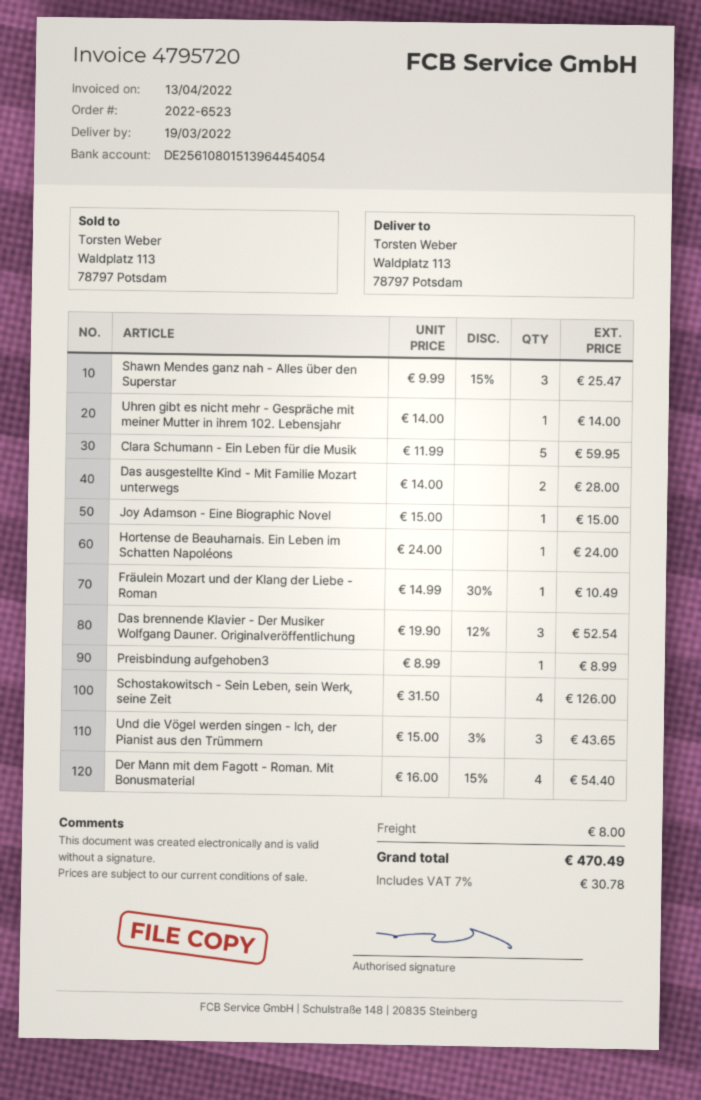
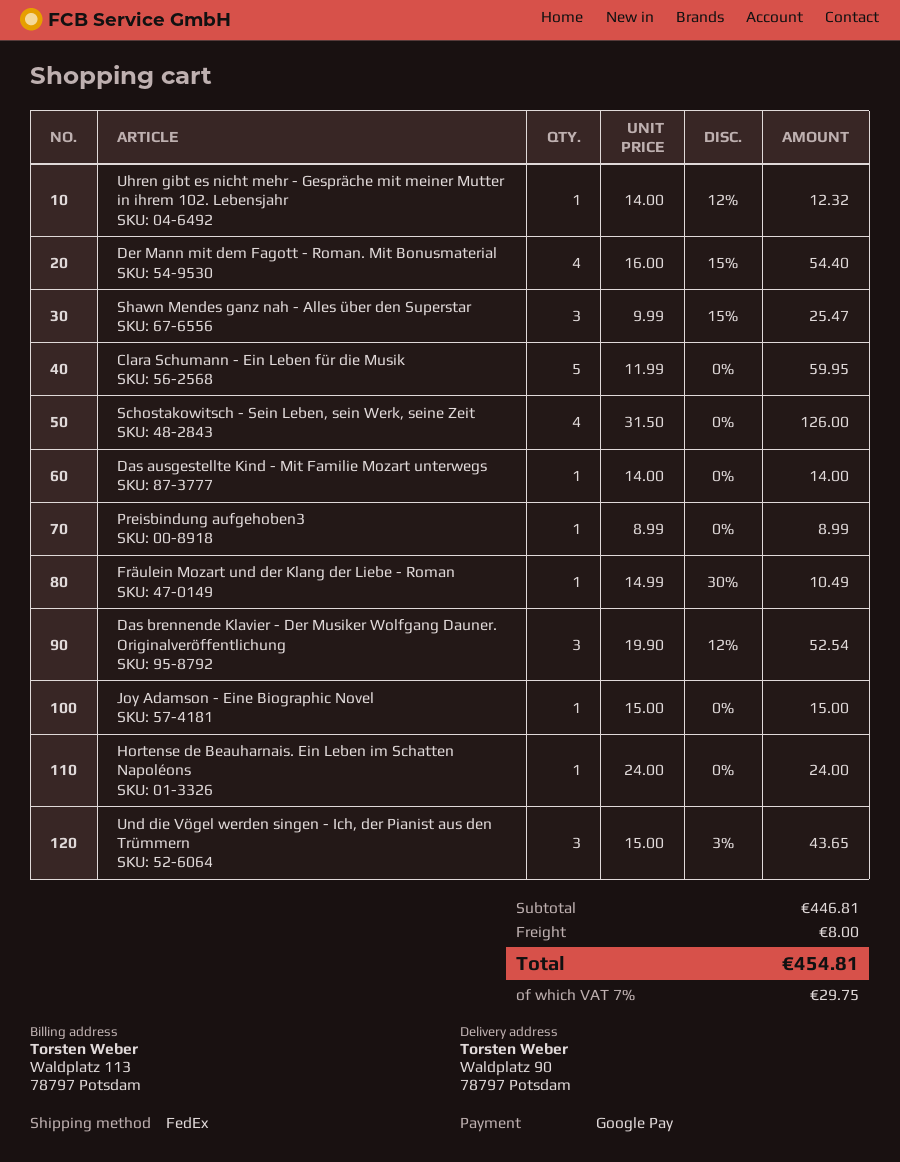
ship to: Waldplatz 113, 78797 Potsdam -> Waldplatz 90, 78797 Potsdam
Uhren gibt es nicht mehr - Gespräche mit meiner Mutter in ihrem 102. Lebensjahr: 1 x 14.00 = 14.00 -> 1 x 14.00 - 12% = 12.32
Das ausgestellte Kind - Mit Familie Mozart unterwegs: 2 x 14.00 = 28.00 -> 1 x 14.00 = 14.00
tax: 7% = 30.78 -> 7% = 29.75
total: 470.49 -> 454.81

